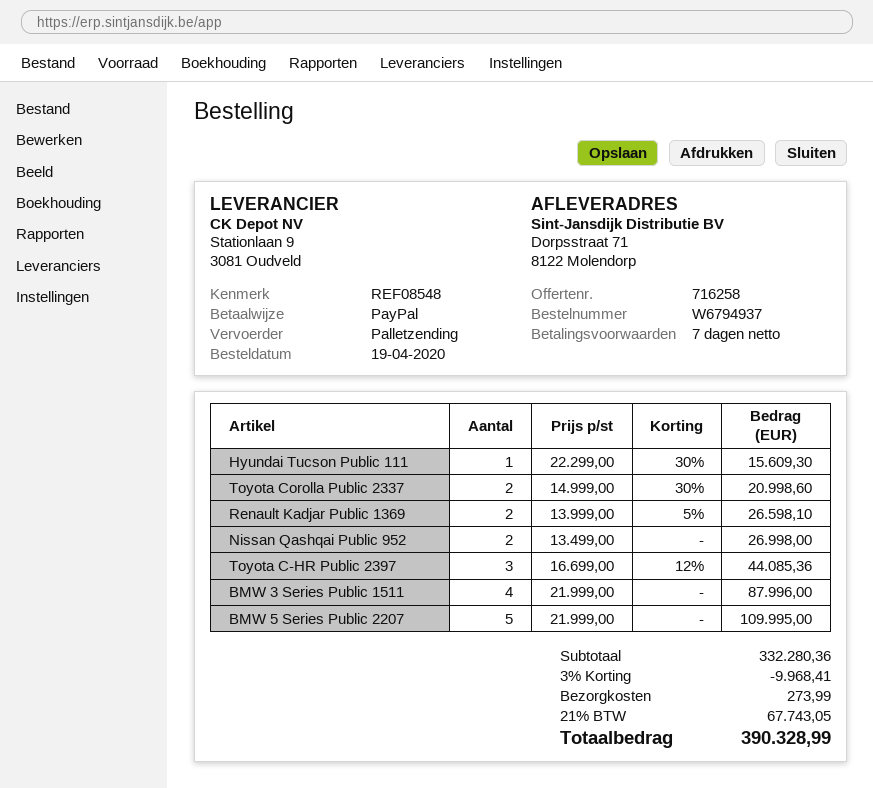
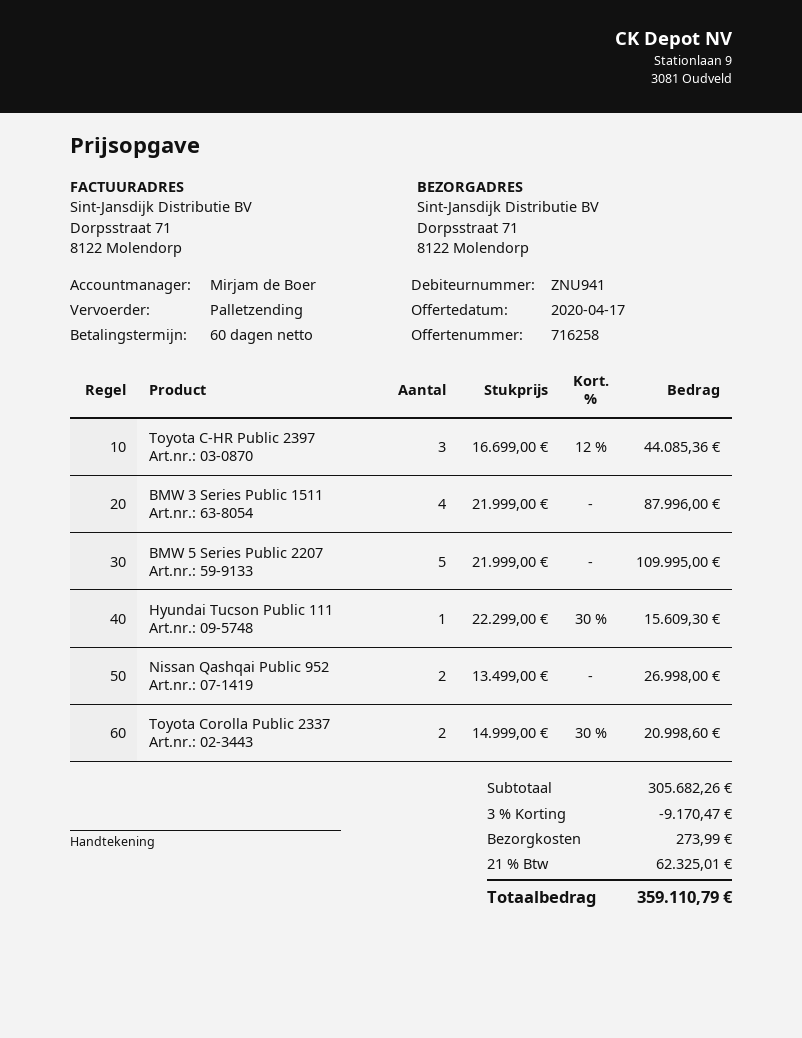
payment terms: 7 days -> 60 days
Renault Kadjar Public 1369: 2 x 13999.00 - 5% = 26598.10 -> none
subtotal: 332280.36 -> 305682.26
discount: 3% = 9968.41 -> 3% = 9170.47
tax: 21% = 67743.05 -> 21% = 62325.01
total: 390328.99 -> 359110.79

